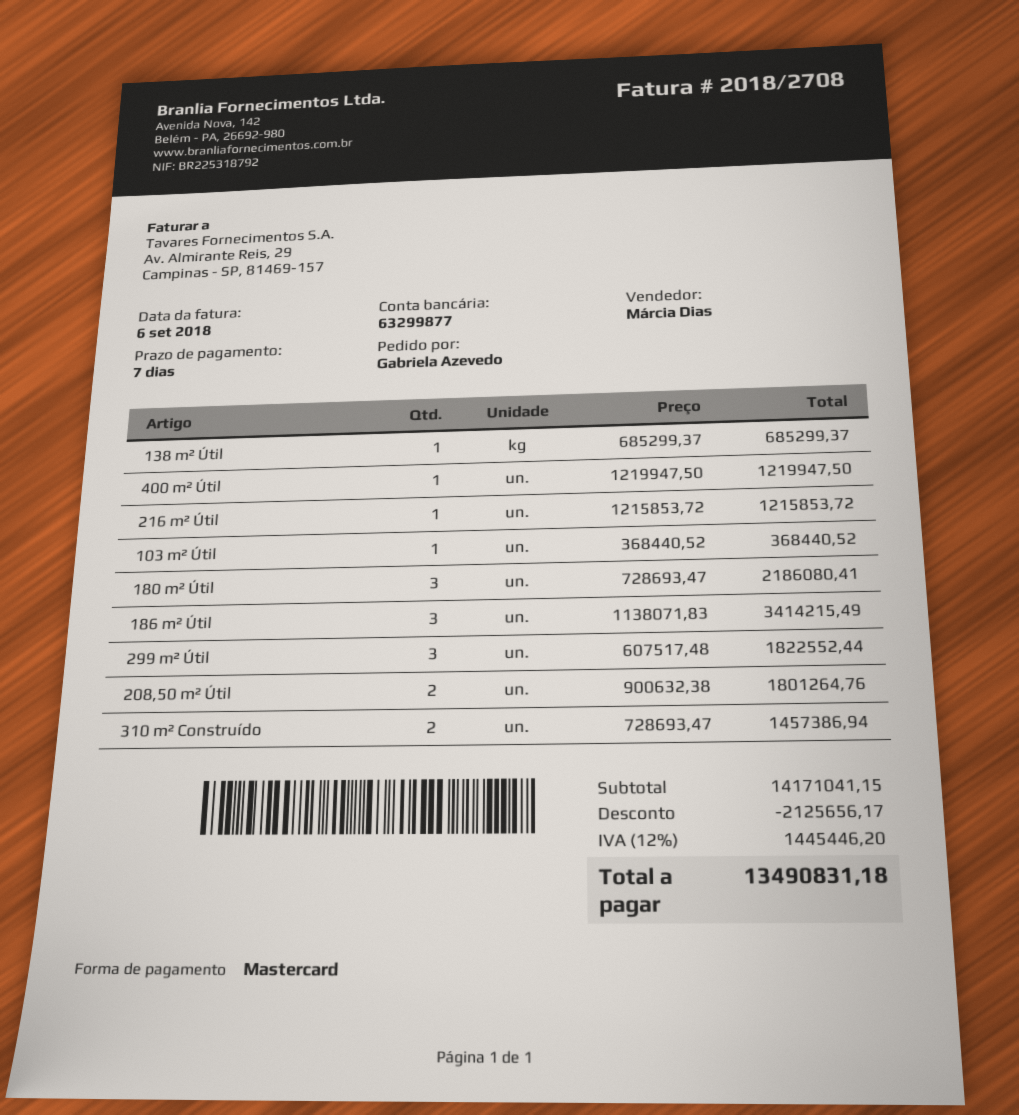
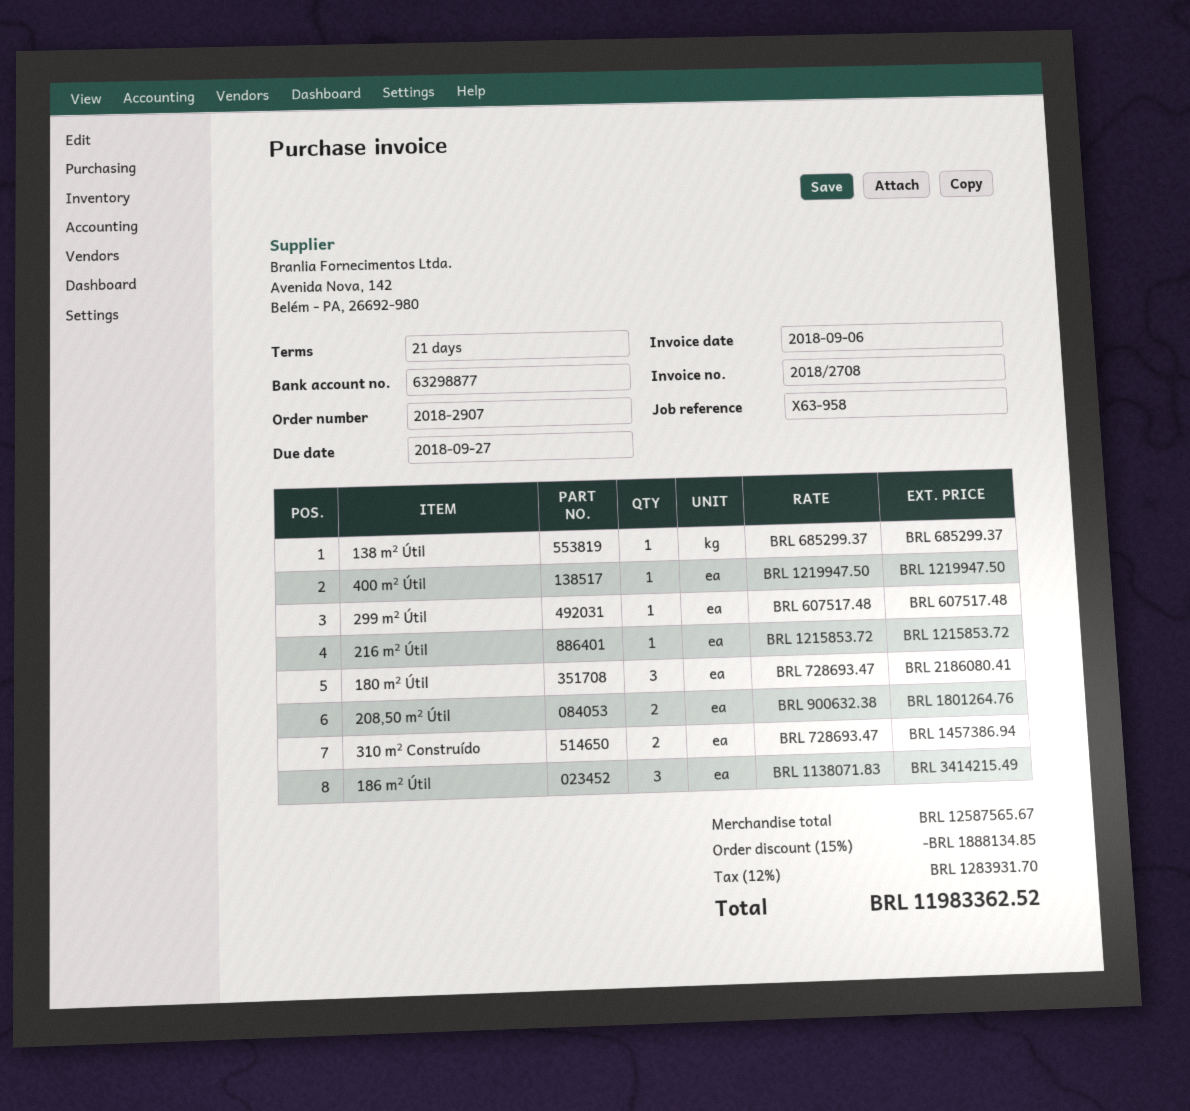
payment terms: 7 days -> 21 days
bank account: 63299877 -> 63298877
103 m² Útil: 1 x 368440.52 = 368440.52 -> none
299 m² Útil: 3 x 607517.48 = 1822552.44 -> 1 x 607517.48 = 607517.48
subtotal: 14171041.15 -> 12587565.67
discount: 2125656.17 -> 1888134.85
tax: 12% = 1445446.20 -> 12% = 1283931.70
total: 13490831.18 -> 11983362.52

